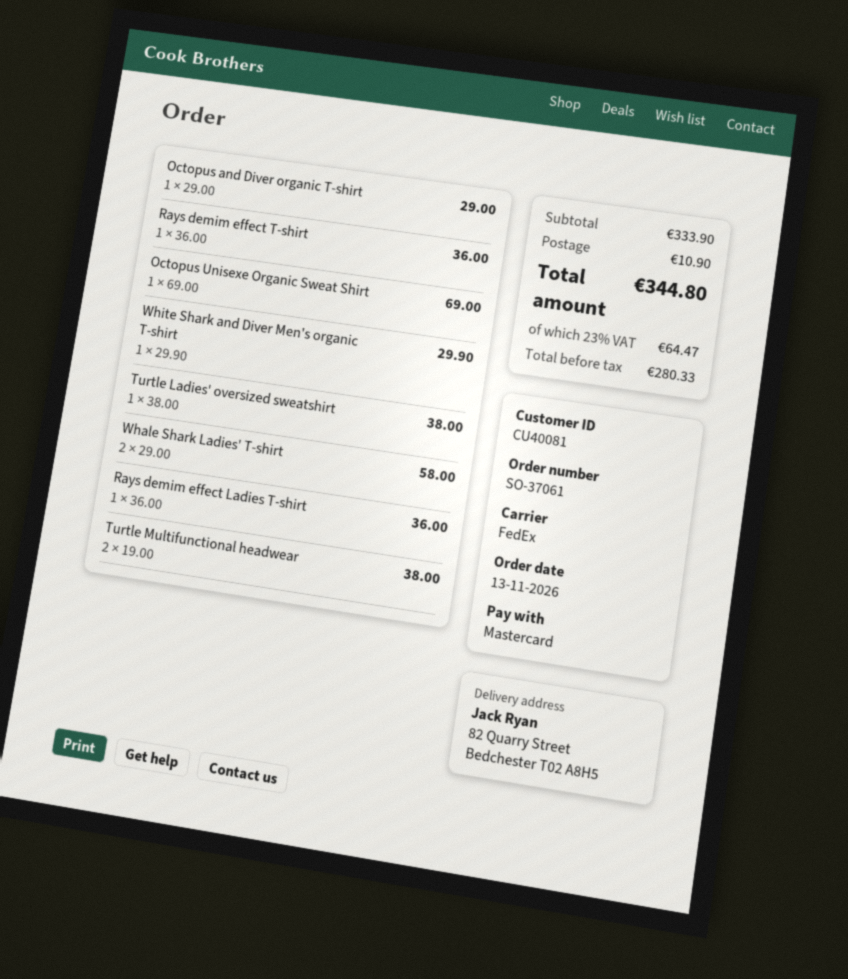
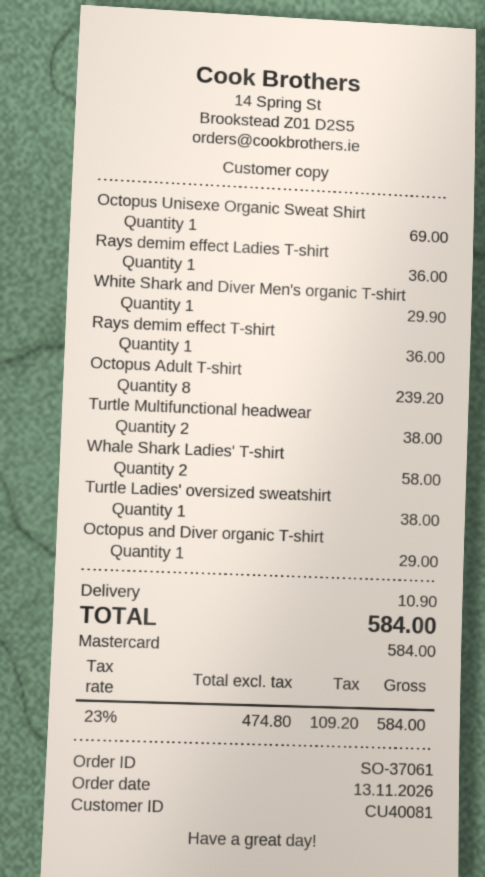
Octopus Adult T-shirt: none -> 8 for 239.20
net: 280.33 -> 474.80
tax: 23% = 64.47 -> 23% = 109.20
total: 344.80 -> 584.00

